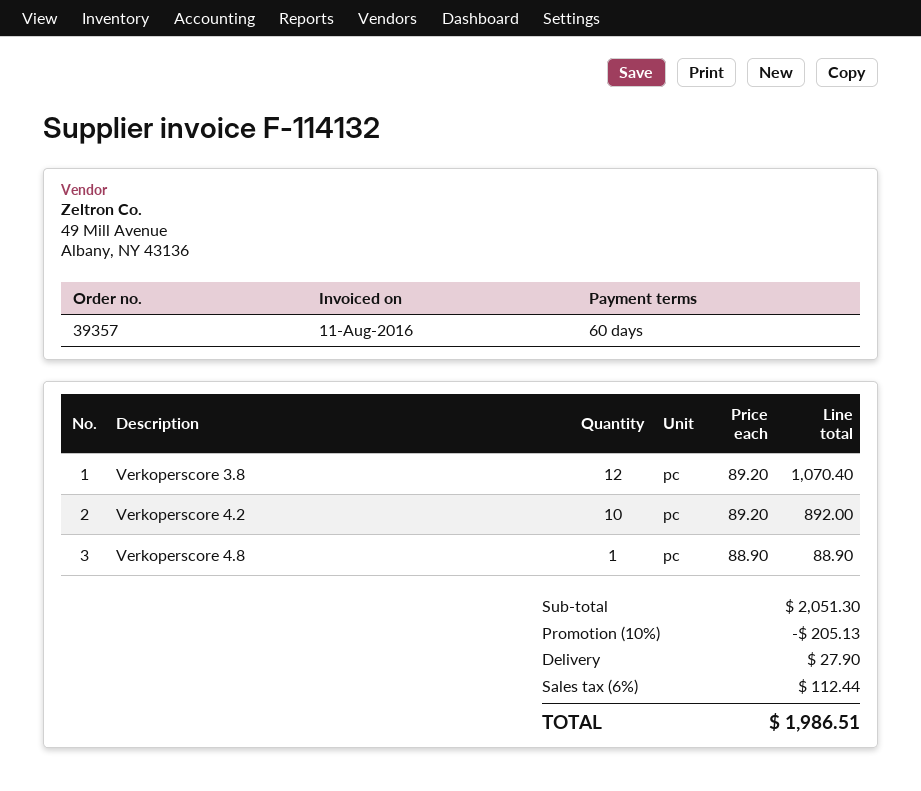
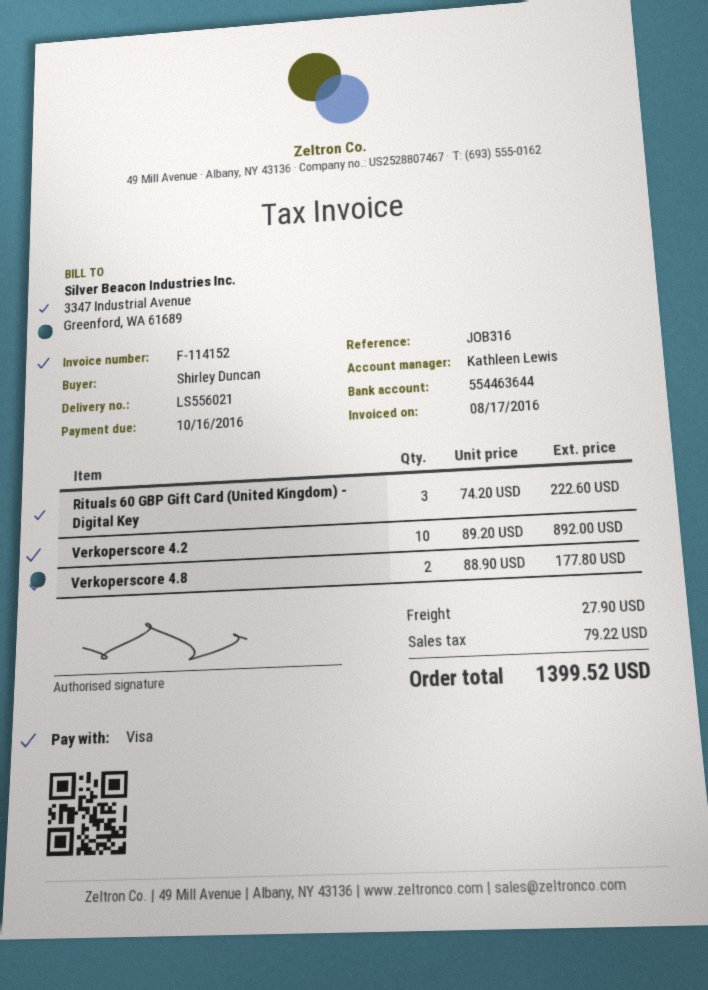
invoice number: F-114132 -> F-114152
invoice date: 2016-08-11 -> 2016-08-17
Verkoperscore 3.8: 12 x 89.20 = 1070.40 -> none
Verkoperscore 4.8: 1 x 88.90 = 88.90 -> 2 x 88.90 = 177.80
Rituals 60 GBP Gift Card (United Kingdom) - Digital Key: none -> 3 x 74.20 = 222.60
discount: 10% = 205.13 -> none
tax: 112.44 -> 79.22
total: 1986.51 -> 1399.52

